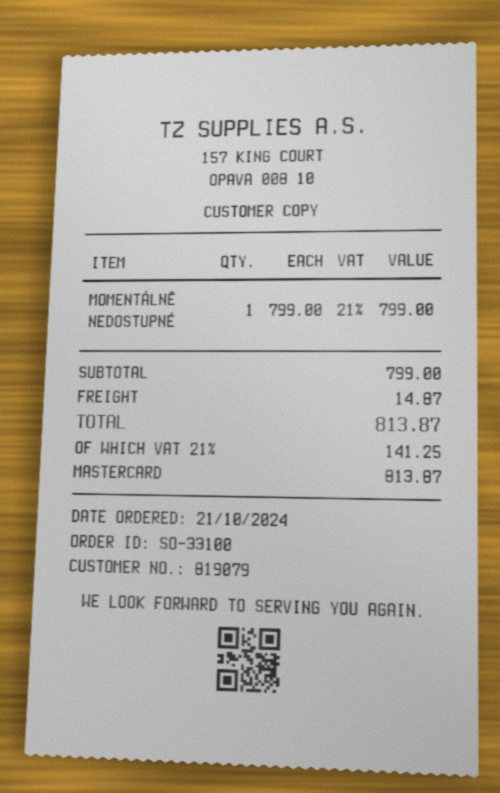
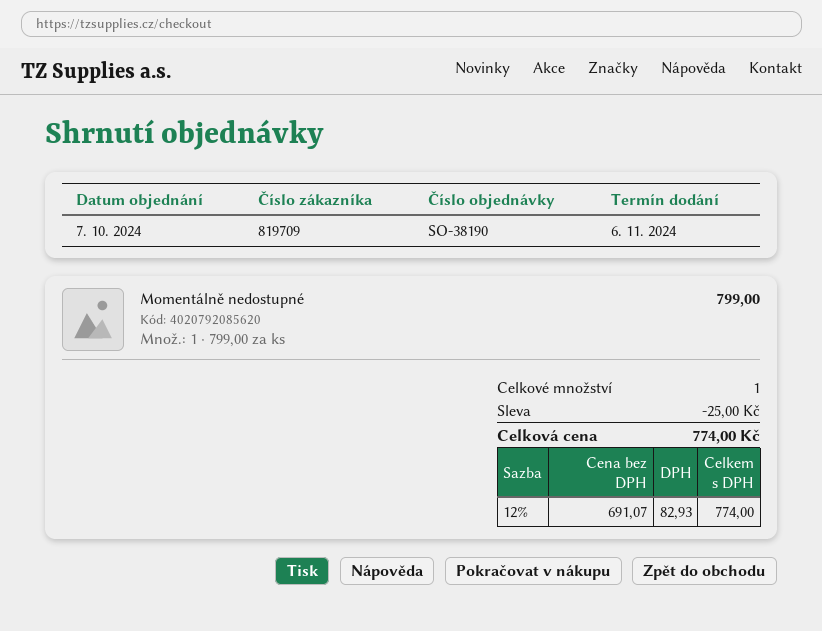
order number: SO-33100 -> SO-38190
order date: 2024-10-21 -> 2024-10-07
customer number: 819079 -> 819709
discount: none -> 25.00
shipping: 14.87 -> none
tax: 21% = 141.25 -> 12% = 82.93
total: 813.87 -> 774.00

